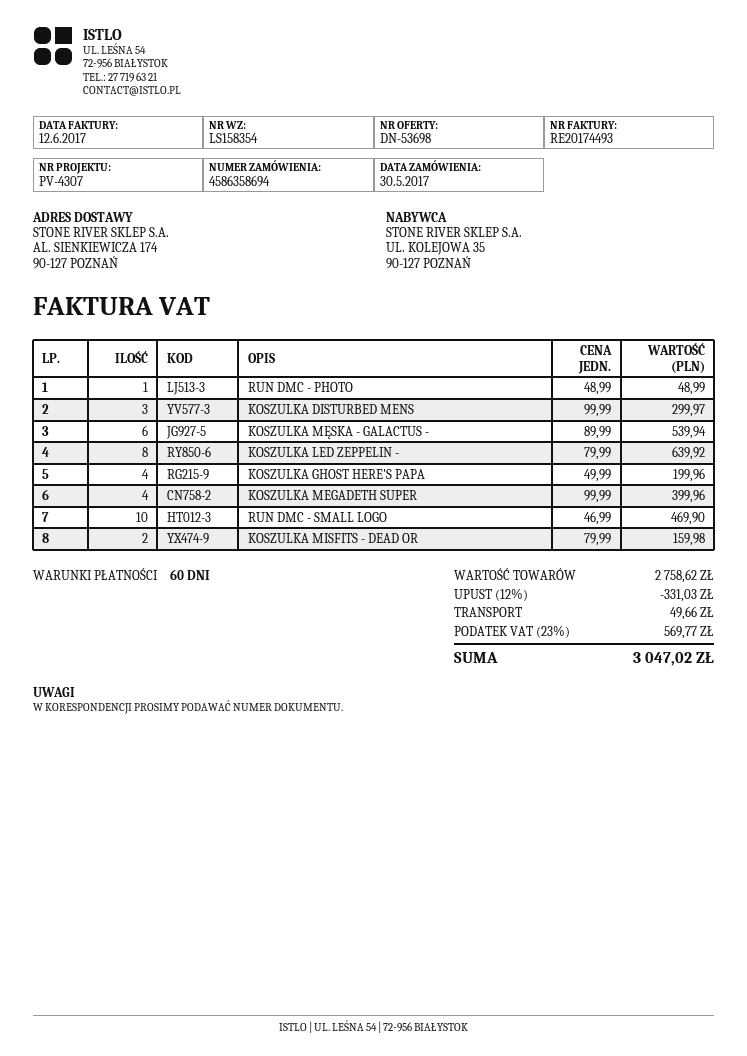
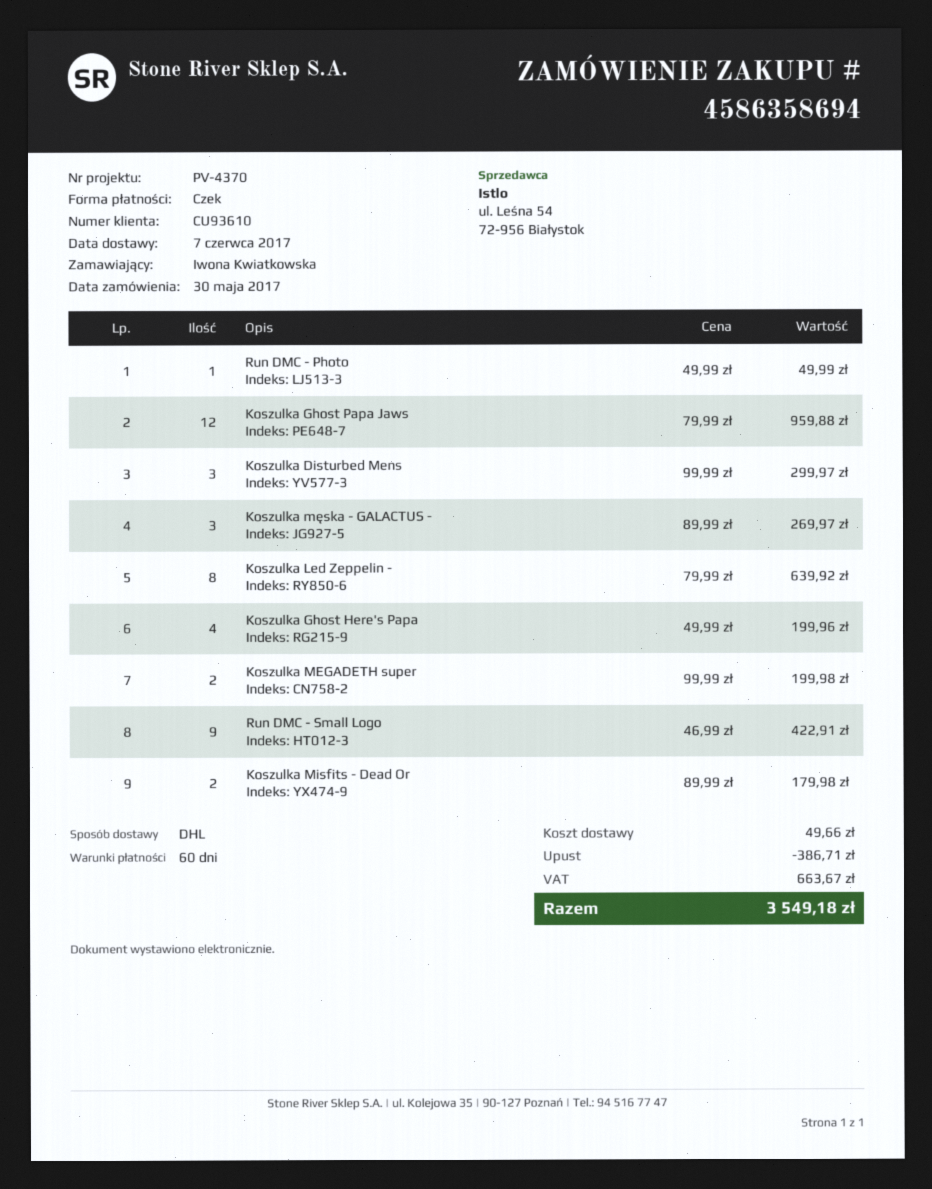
reference: PV-4307 -> PV-4370
RUN DMC - PHOTO: 1 x 48.99 = 48.99 -> 1 x 49.99 = 49.99
KOSZULKA MĘSKA - GALACTUS -: 6 x 89.99 = 539.94 -> 3 x 89.99 = 269.97
KOSZULKA MEGADETH SUPER: 4 x 99.99 = 399.96 -> 2 x 99.99 = 199.98
RUN DMC - SMALL LOGO: 10 x 46.99 = 469.90 -> 9 x 46.99 = 422.91
KOSZULKA MISFITS - DEAD OR: 2 x 79.99 = 159.98 -> 2 x 89.99 = 179.98
Koszulka Ghost Papa Jaws: none -> 12 x 79.99 = 959.88
discount: 331.03 -> 386.71
tax: 569.77 -> 663.67
total: 3047.02 -> 3549.18

